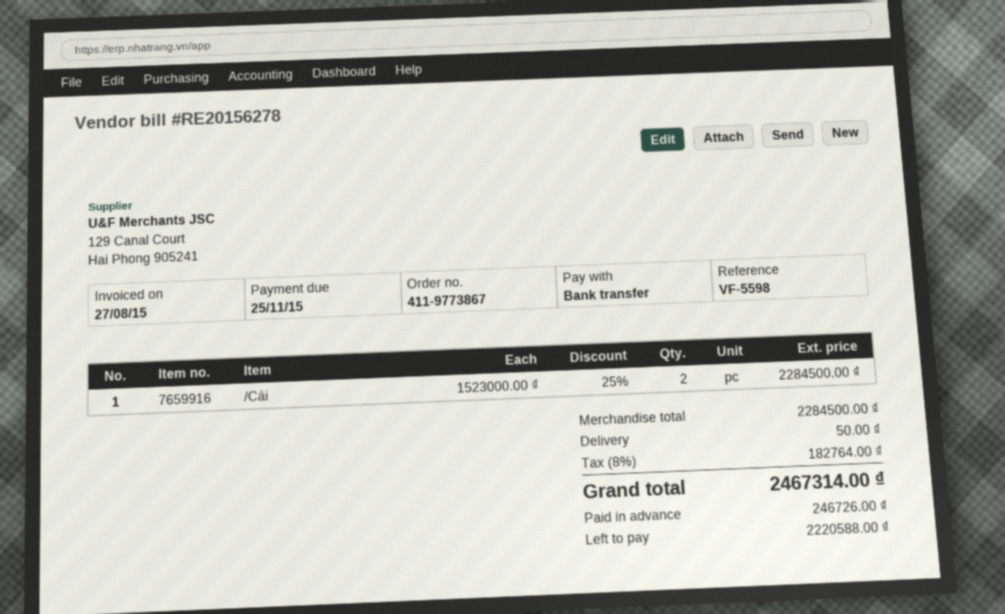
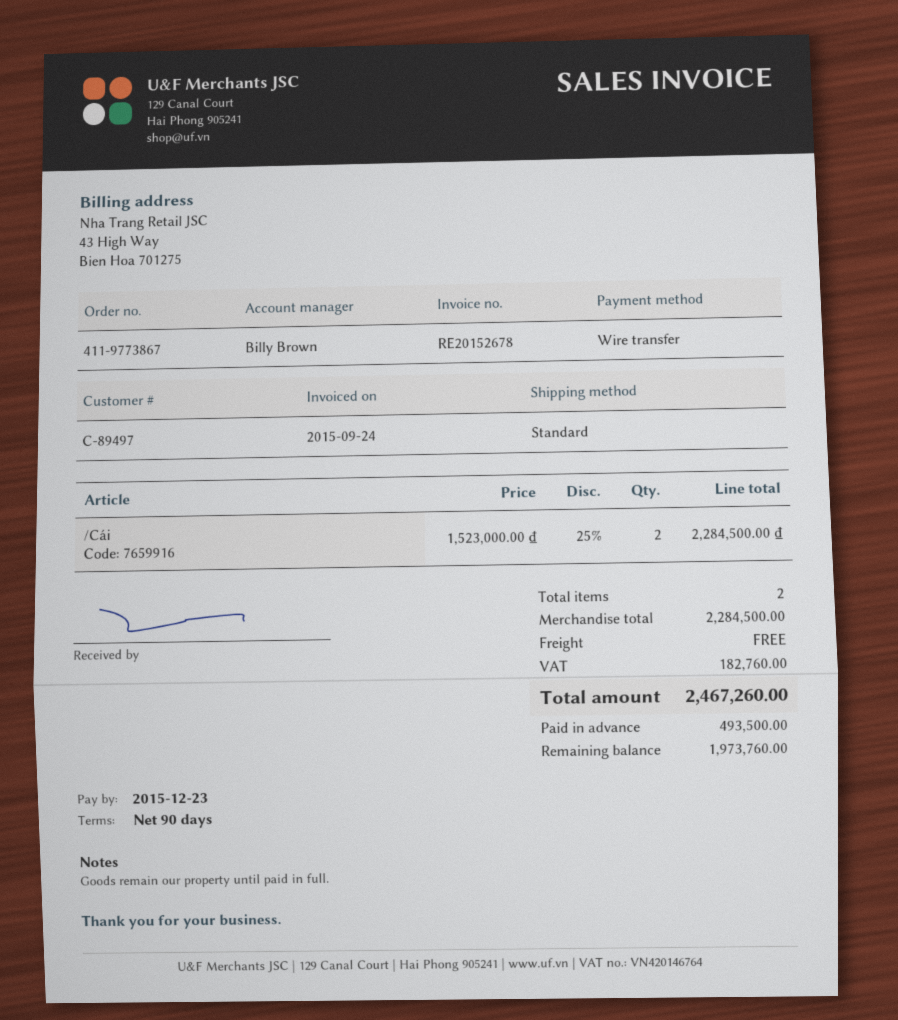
invoice number: RE20156278 -> RE20152678
invoice date: 2015-08-27 -> 2015-09-24
due date: 2015-11-25 -> 2015-12-23
shipping: 50.00 -> 0.00
tax: 182764.00 -> 182760.00
total: 2467314.00 -> 2467260.00
deposit: 246726.00 -> 493500.00
balance: 2220588.00 -> 1973760.00

